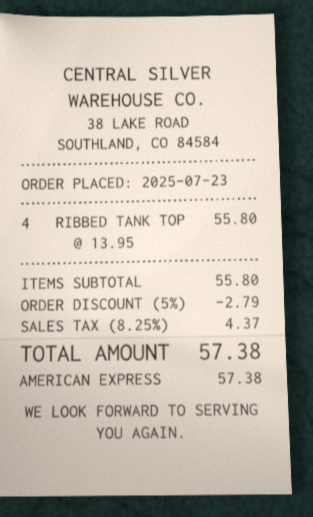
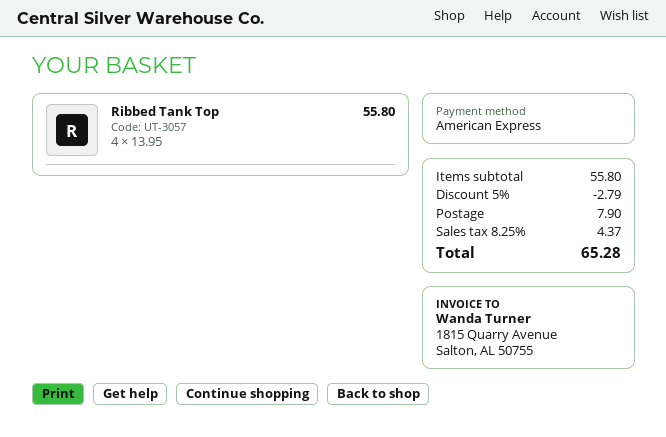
shipping: none -> 7.90
total: 57.38 -> 65.28

